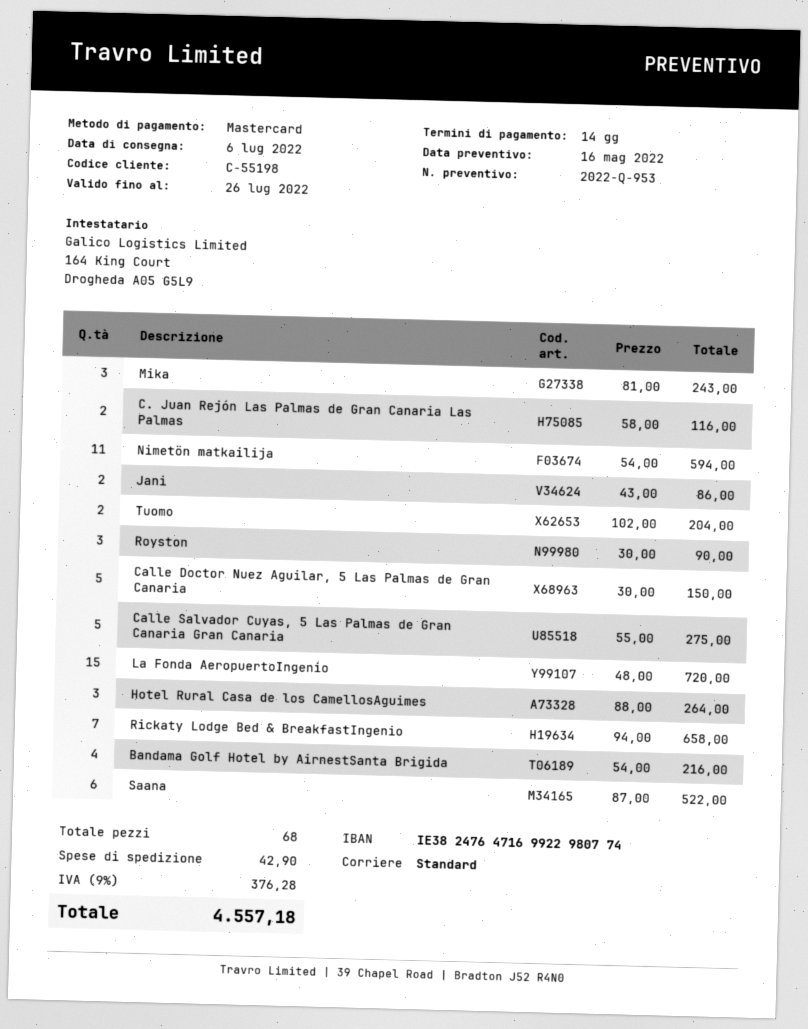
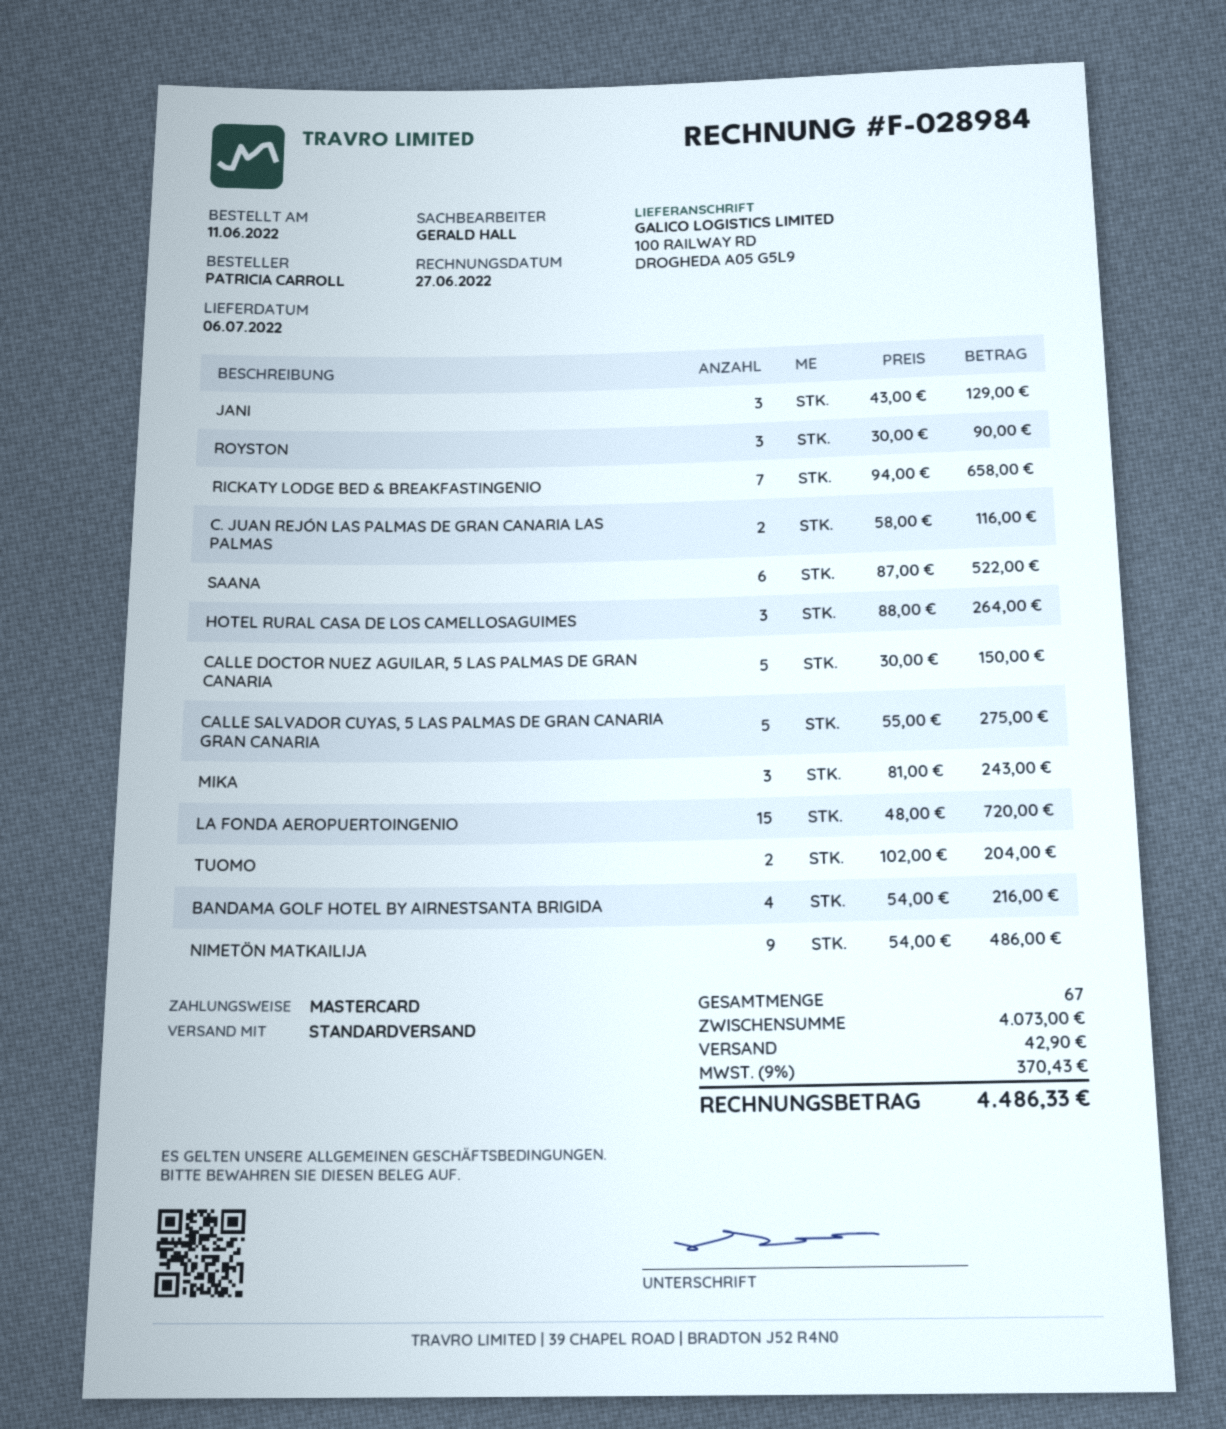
Nimetön matkailija: 11 x 54.00 = 594.00 -> 9 x 54.00 = 486.00
Jani: 2 x 43.00 = 86.00 -> 3 x 43.00 = 129.00
total quantity: 68 -> 67
tax: 9% = 376.28 -> 9% = 370.43
total: 4557.18 -> 4486.33

